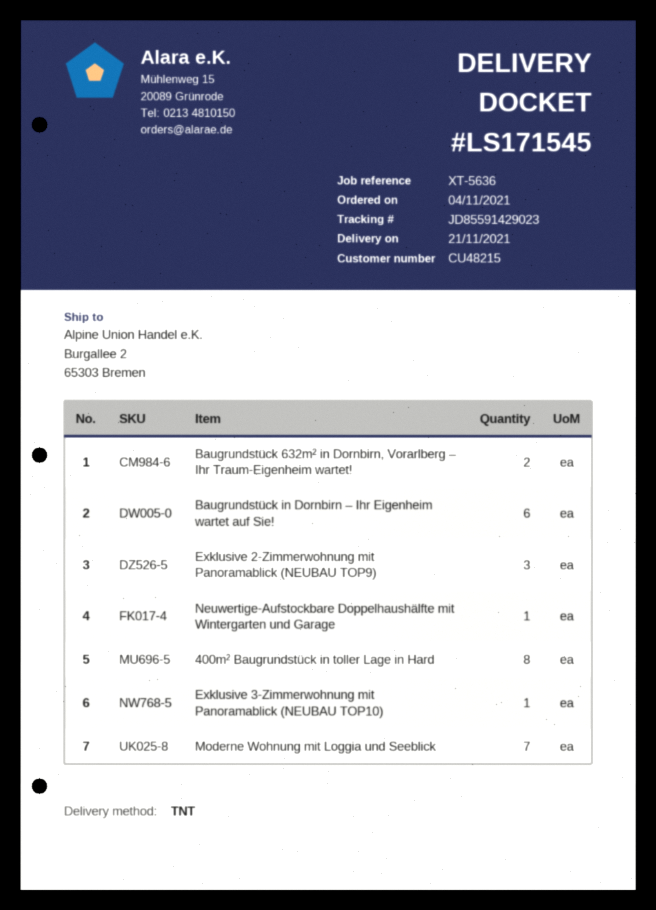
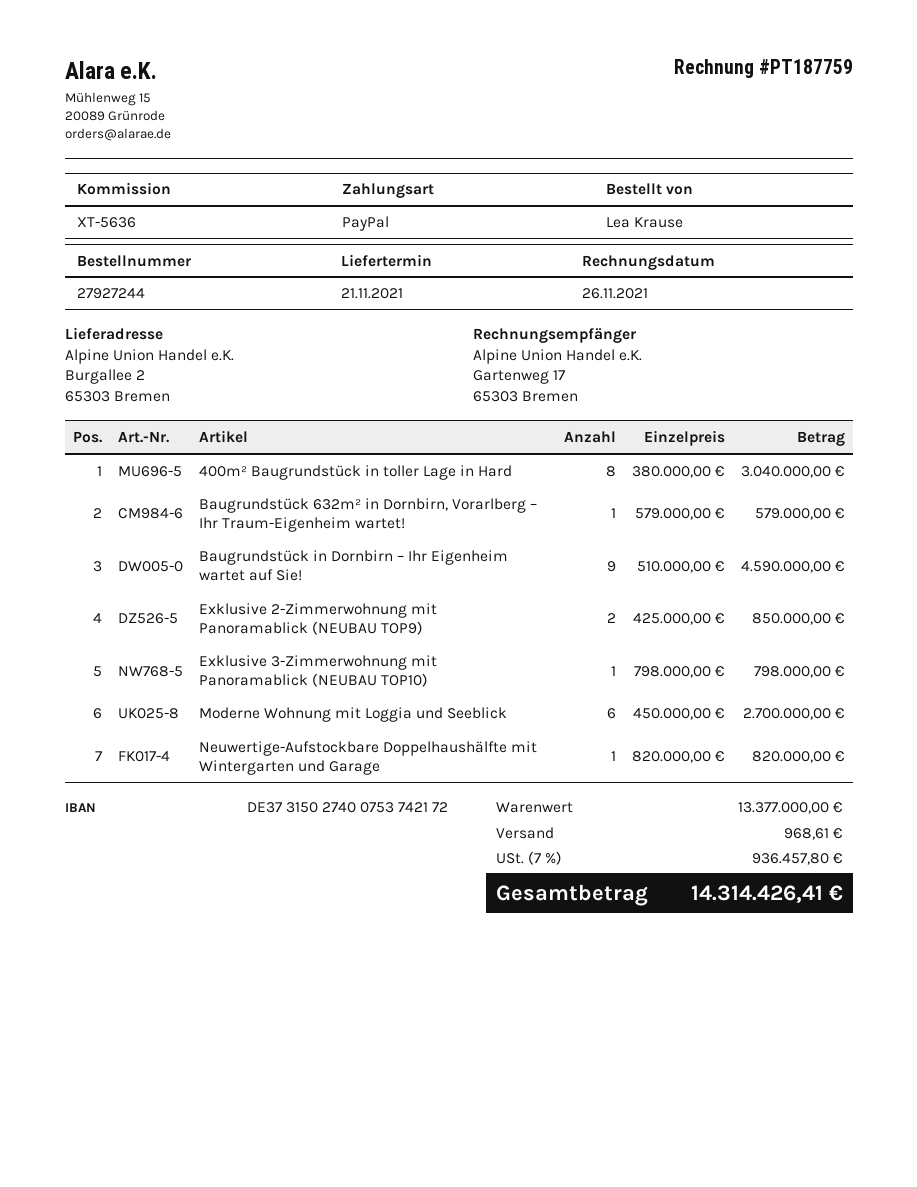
Baugrundstück 632m² in Dornbirn, Vorarlberg – Ihr Traum-Eigenheim wartet!: 2 -> 1
Baugrundstück in Dornbirn – Ihr Eigenheim wartet auf Sie!: 6 -> 9
Exklusive 2-Zimmerwohnung mit Panoramablick (NEUBAU TOP9): 3 -> 2
Moderne Wohnung mit Loggia und Seeblick: 7 -> 6

